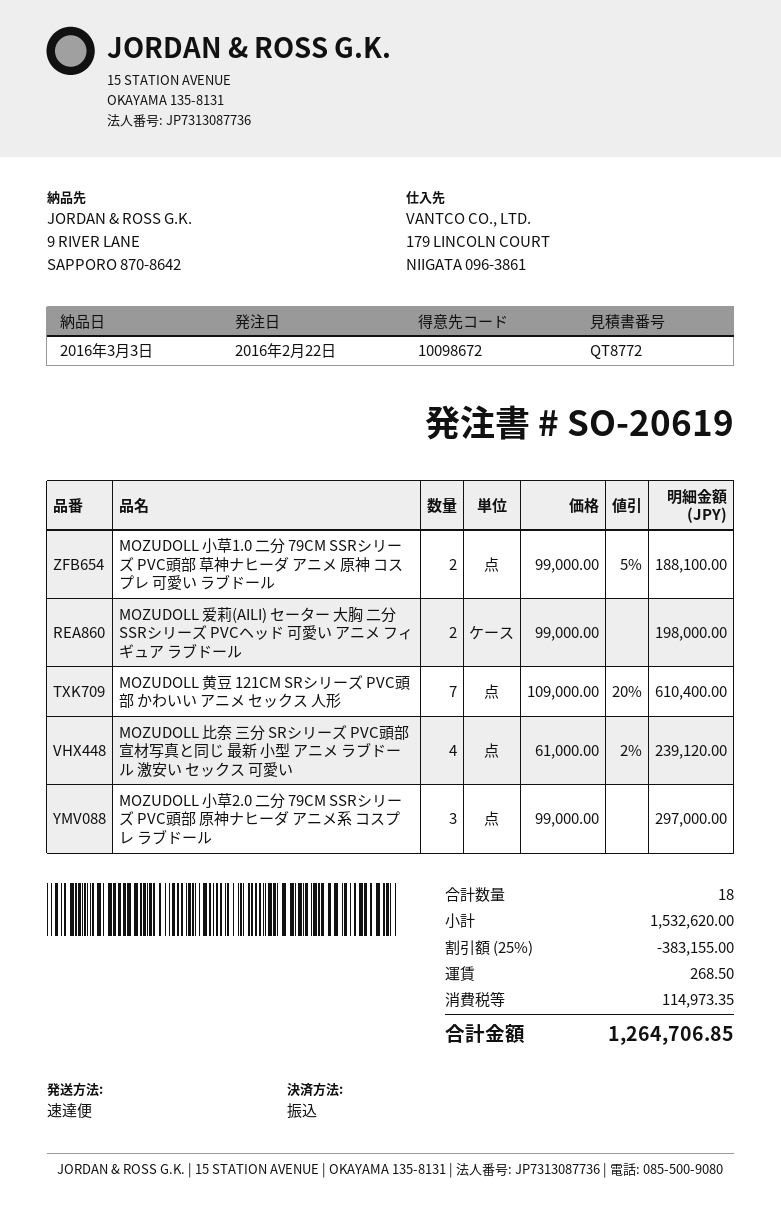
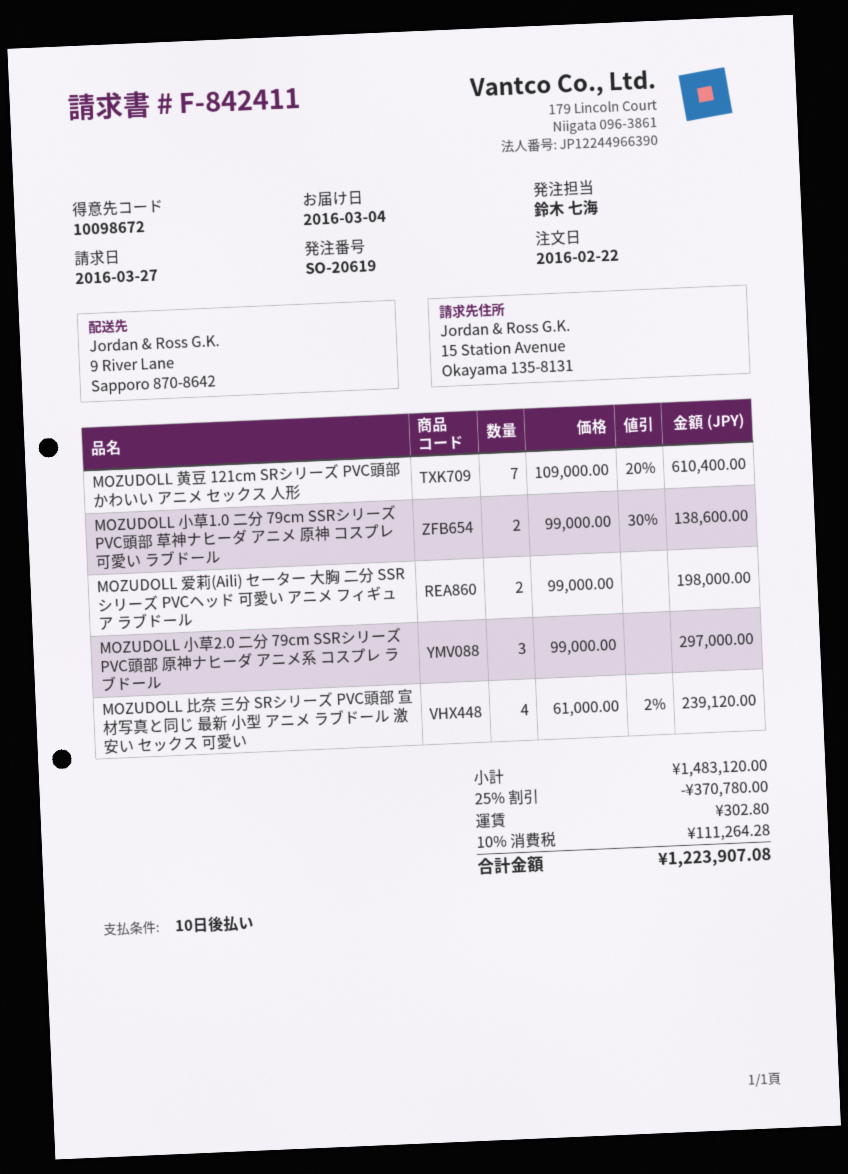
delivery date: 2016-03-03 -> 2016-03-04
MOZUDOLL 小草1.0 二分 79CM SSRシリーズ PVC頭部 草神ナヒーダ アニメ 原神 コスプレ 可愛い ラブドール: 2 x 99000.00 - 5% = 188100.00 -> 2 x 99000.00 - 30% = 138600.00
subtotal: 1532620.00 -> 1483120.00
discount: 25% = 383155.00 -> 25% = 370780.00
shipping: 268.50 -> 302.80
tax: 114973.35 -> 111264.28
total: 1264706.85 -> 1223907.08

